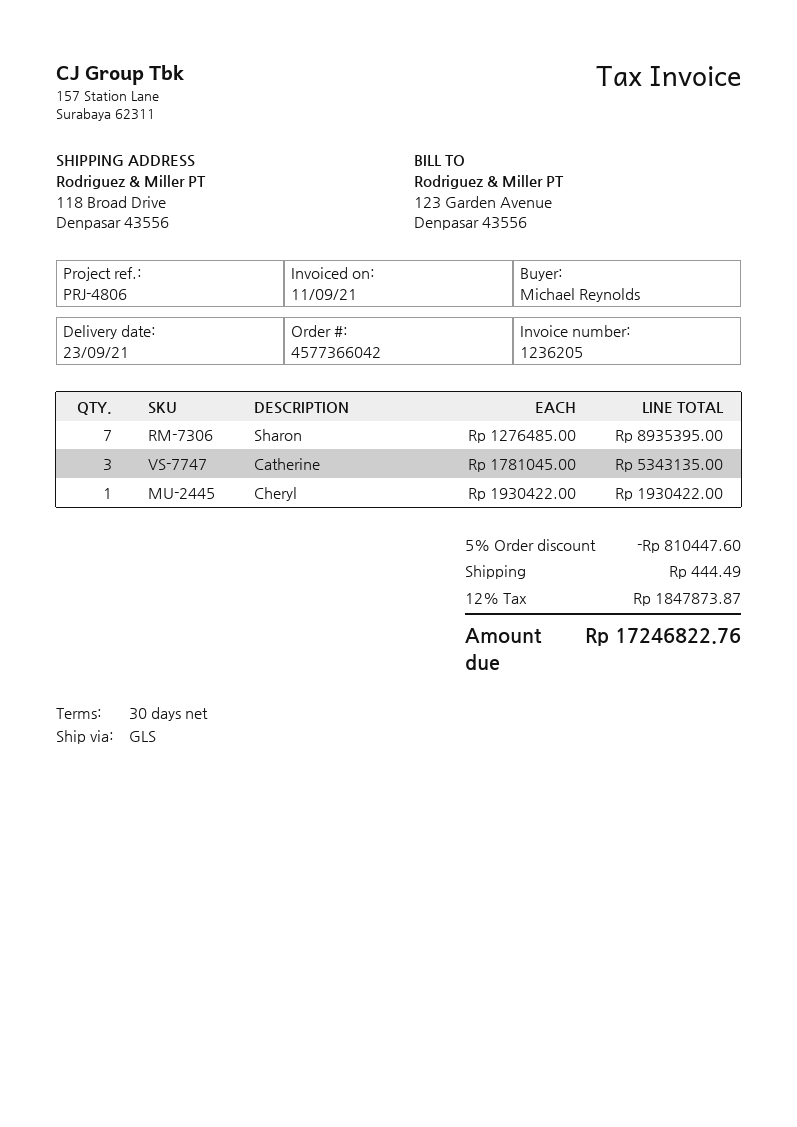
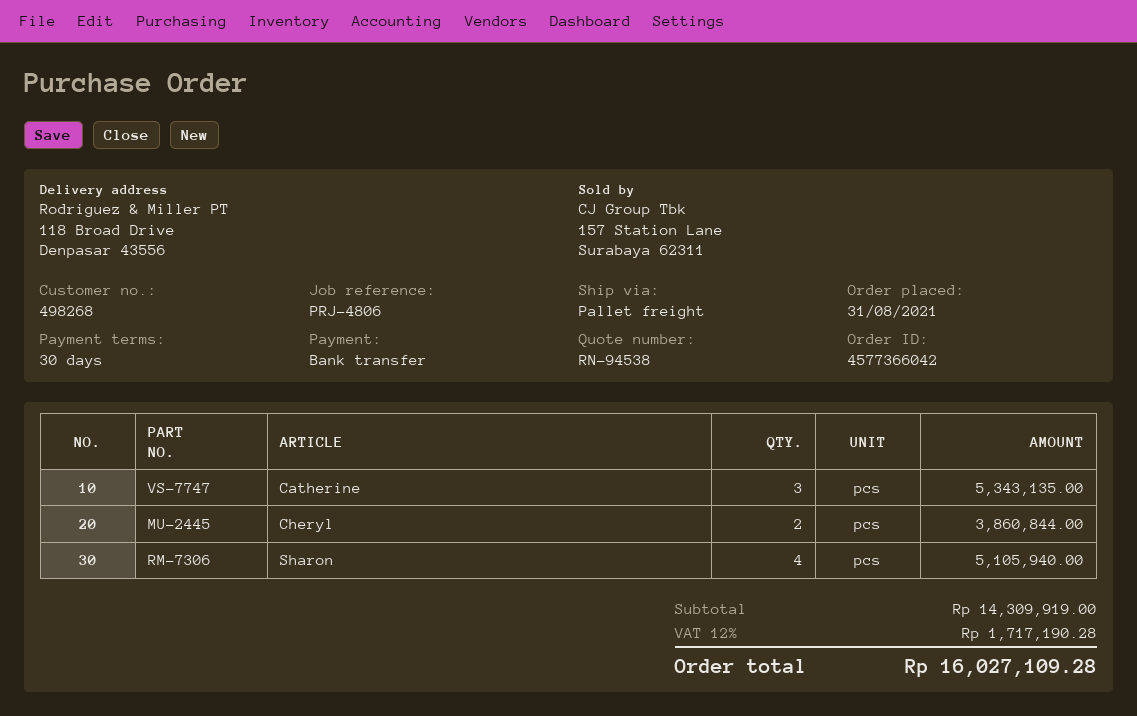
shipping method: GLS -> pallet freight
Sharon: 7 for 8935395.00 -> 4 for 5105940.00
Cheryl: 1 for 1930422.00 -> 2 for 3860844.00
discount: 5% = 810447.60 -> none
shipping: 444.49 -> none
tax: 12% = 1847873.87 -> 12% = 1717190.28
total: 17246822.76 -> 16027109.28

